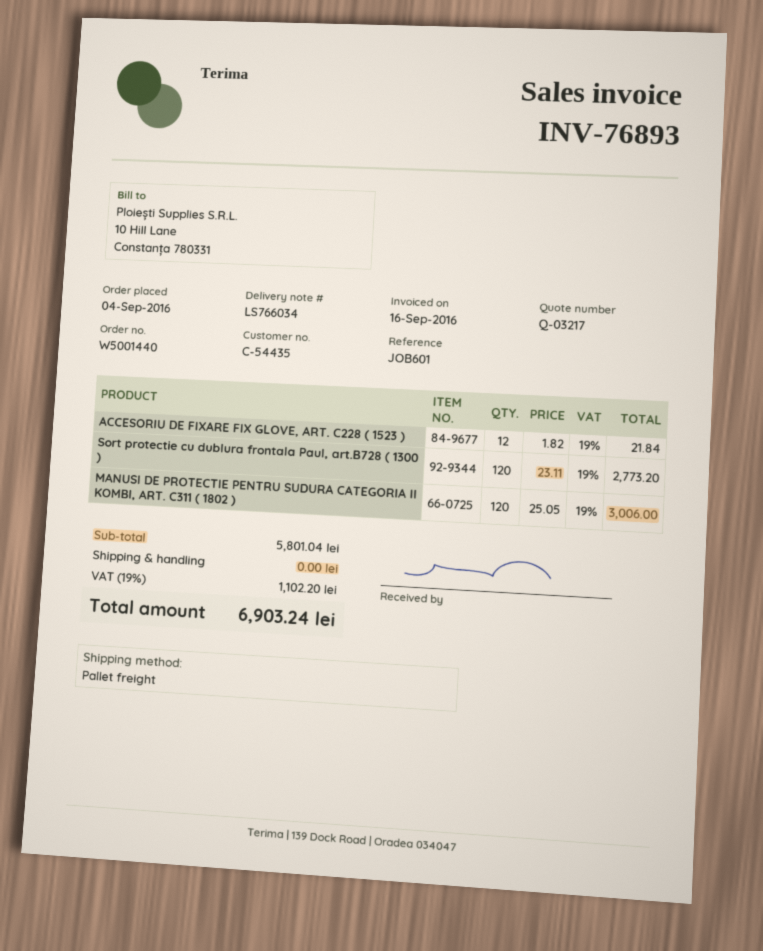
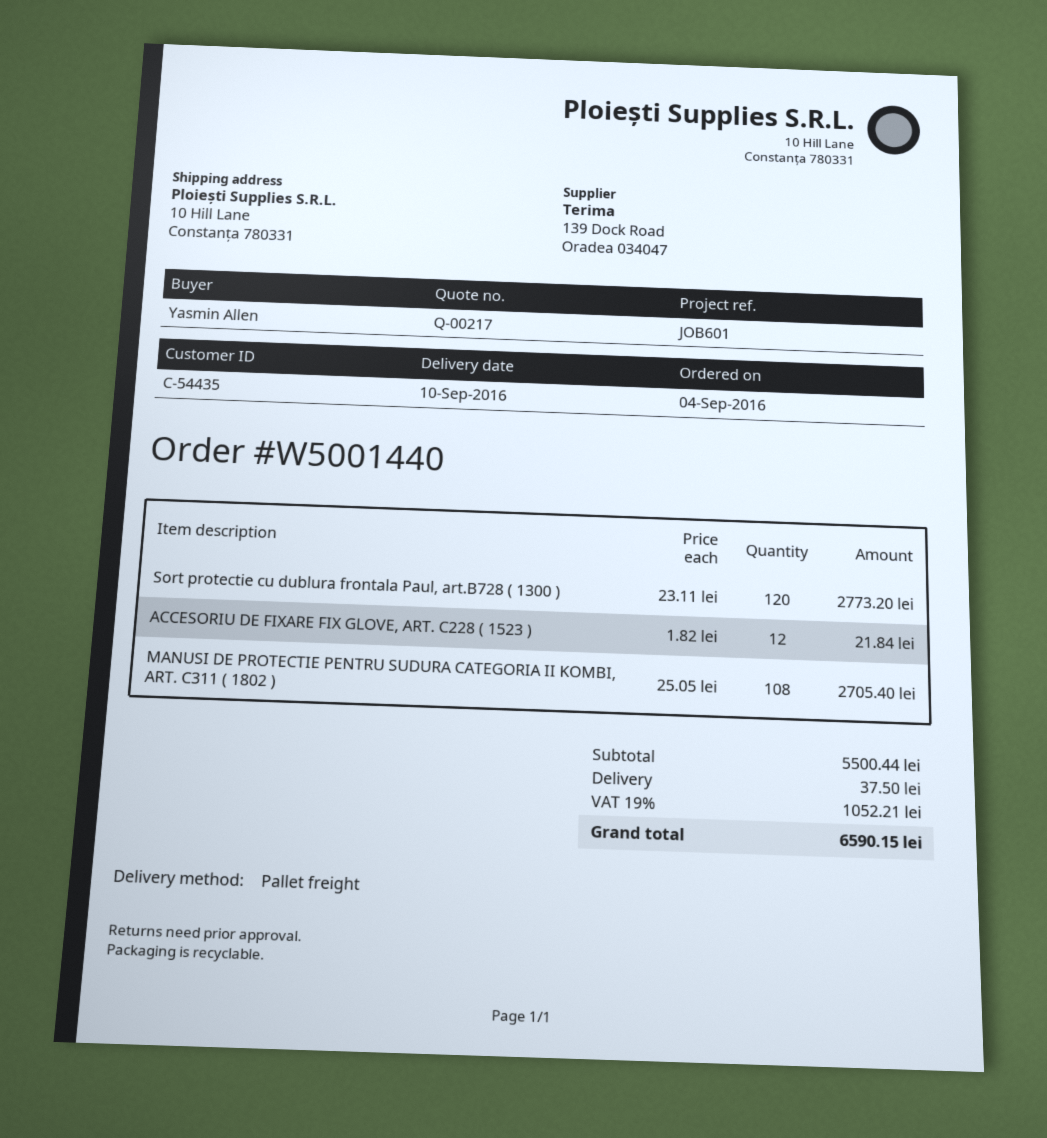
quote number: Q-03217 -> Q-00217
MANUSI DE PROTECTIE PENTRU SUDURA CATEGORIA II KOMBI, ART. C311 ( 1802 ): 120 x 25.05 = 3006.00 -> 108 x 25.05 = 2705.40
subtotal: 5801.04 -> 5500.44
shipping: 0.00 -> 37.50
tax: 19% = 1102.20 -> 19% = 1052.21
total: 6903.24 -> 6590.15

